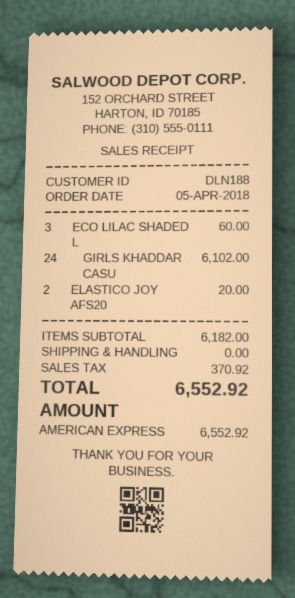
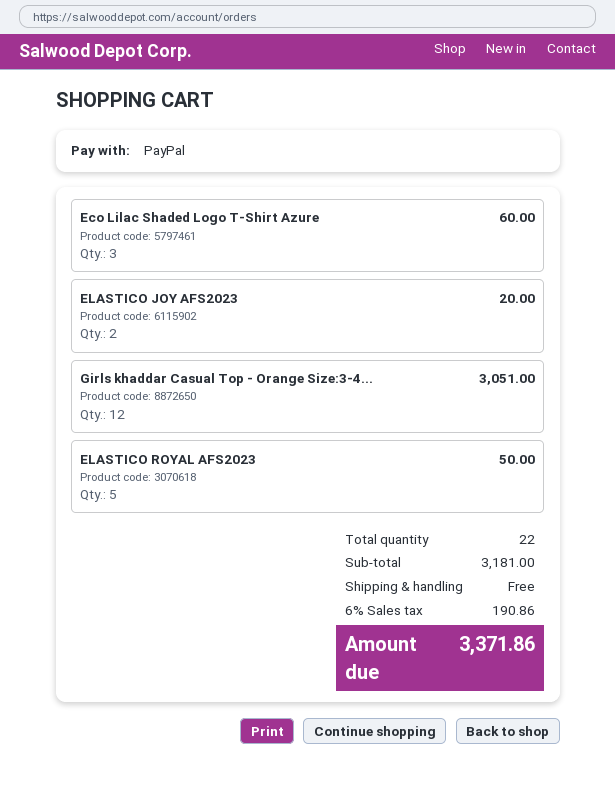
payment method: American Express -> PayPal
GIRLS KHADDAR CASU: 24 for 6102.00 -> 12 for 3051.00
ELASTICO ROYAL AFS2023: none -> 5 for 50.00
subtotal: 6182.00 -> 3181.00
tax: 370.92 -> 190.86
total: 6552.92 -> 3371.86

